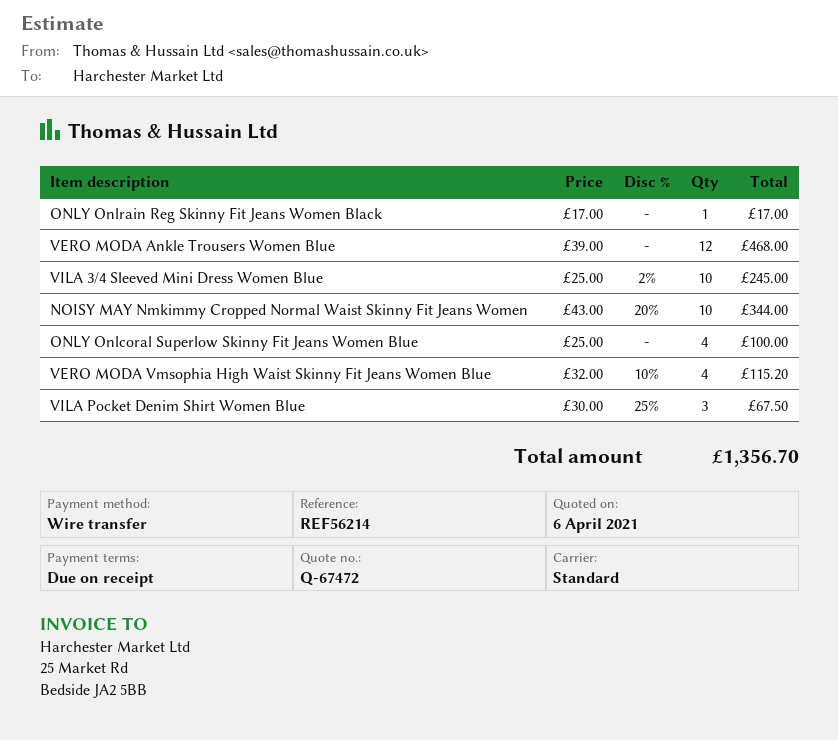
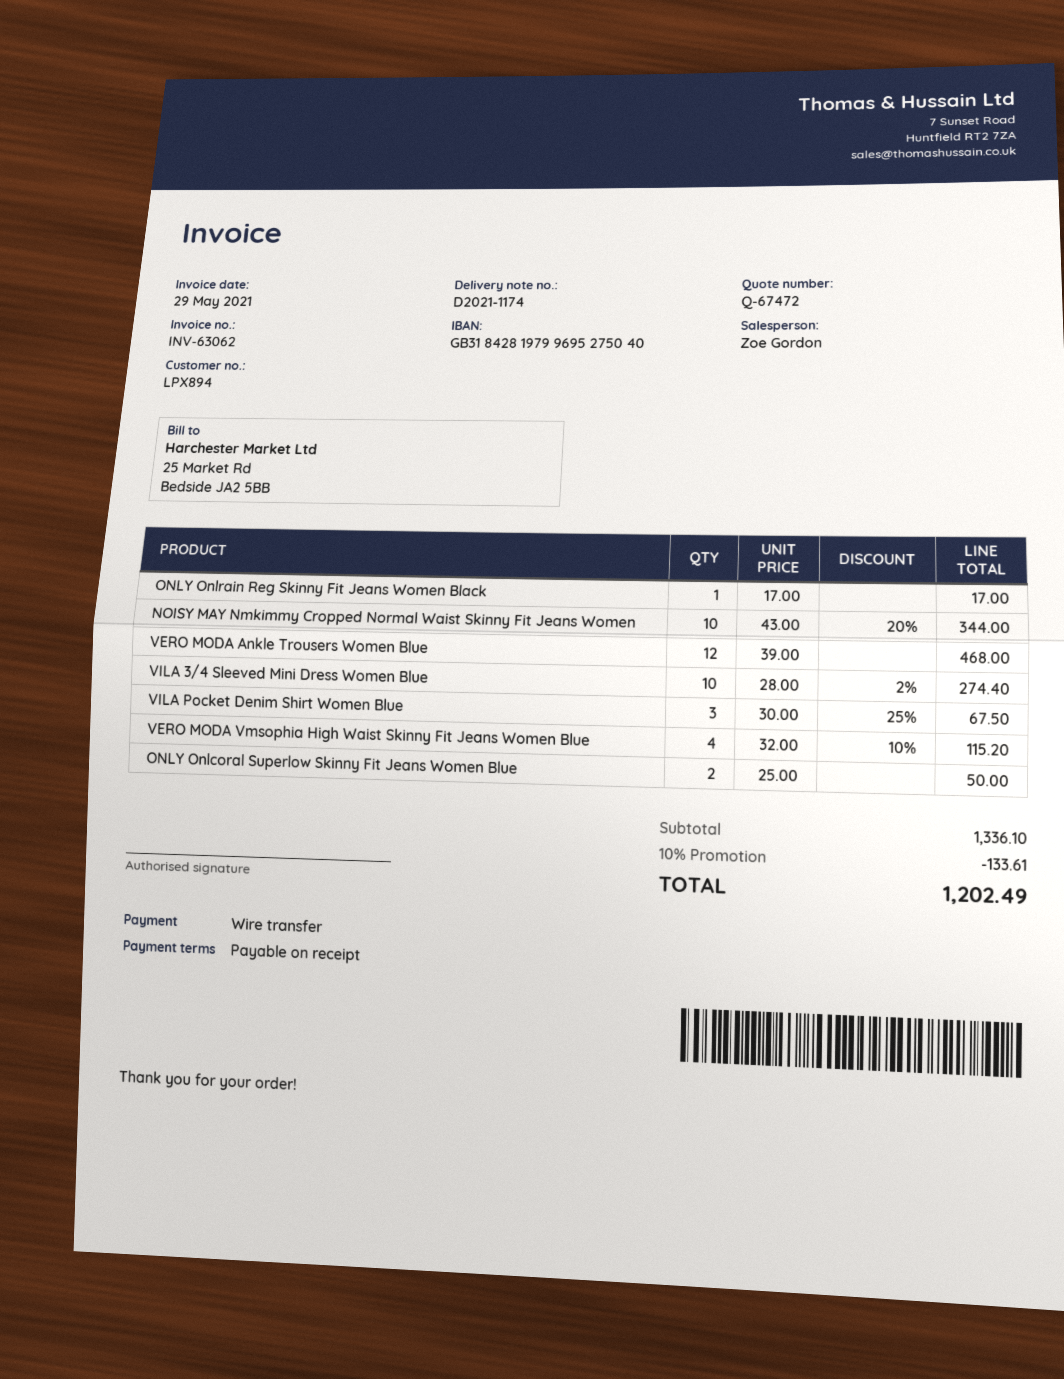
VILA 3/4 Sleeved Mini Dress Women Blue: 10 x 25.00 - 2% = 245.00 -> 10 x 28.00 - 2% = 274.40
ONLY Onlcoral Superlow Skinny Fit Jeans Women Blue: 4 x 25.00 = 100.00 -> 2 x 25.00 = 50.00
discount: none -> 10% = 133.61
total: 1356.70 -> 1202.49

